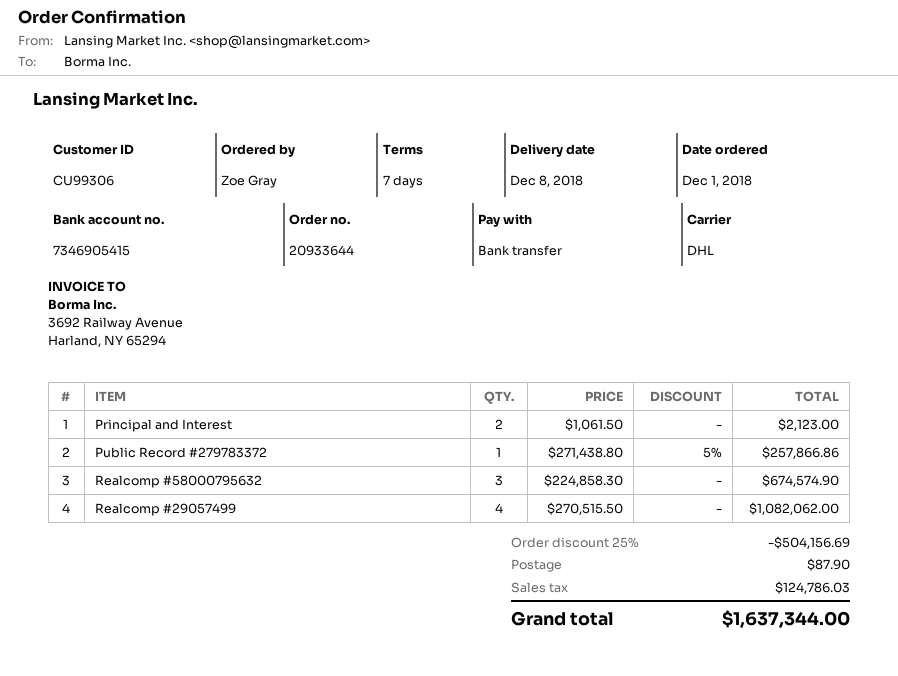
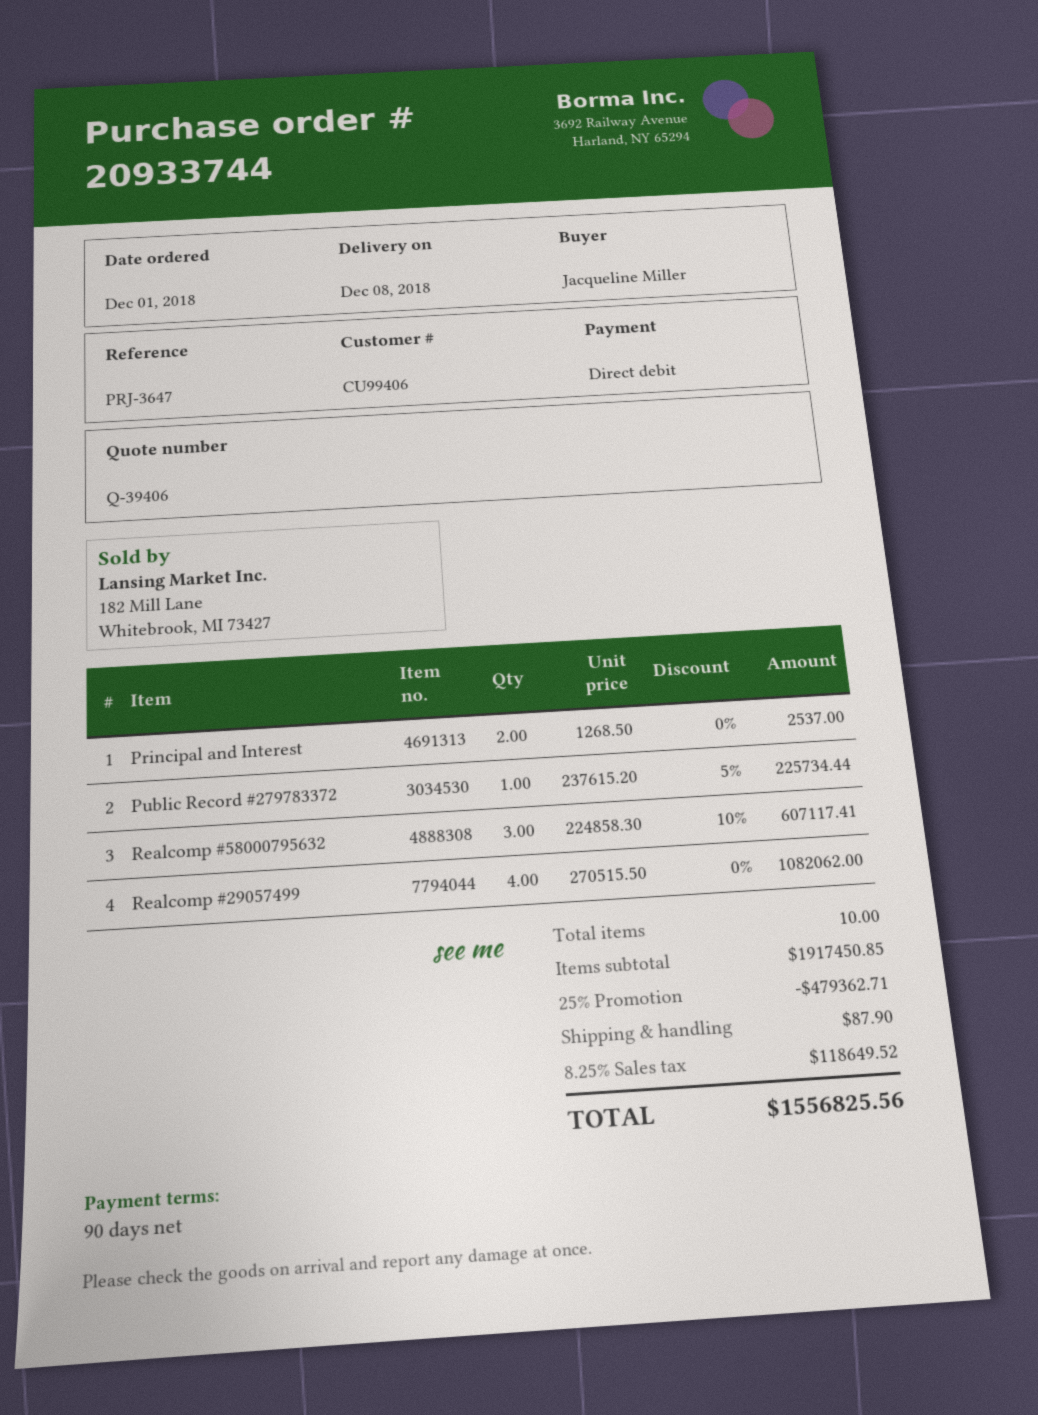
order number: 20933644 -> 20933744
payment terms: 7 days -> 90 days
customer number: CU99306 -> CU99406
ordered by: Zoe Gray -> Jacqueline Miller
payment method: bank transfer -> direct debit
Principal and Interest: 2 x 1061.50 = 2123.00 -> 2 x 1268.50 = 2537.00
Public Record #279783372: 1 x 271438.80 - 5% = 257866.86 -> 1 x 237615.20 - 5% = 225734.44
Realcomp #58000795632: 3 x 224858.30 = 674574.90 -> 3 x 224858.30 - 10% = 607117.41
discount: 25% = 504156.69 -> 25% = 479362.71
tax: 124786.03 -> 118649.52
total: 1637344.00 -> 1556825.56

